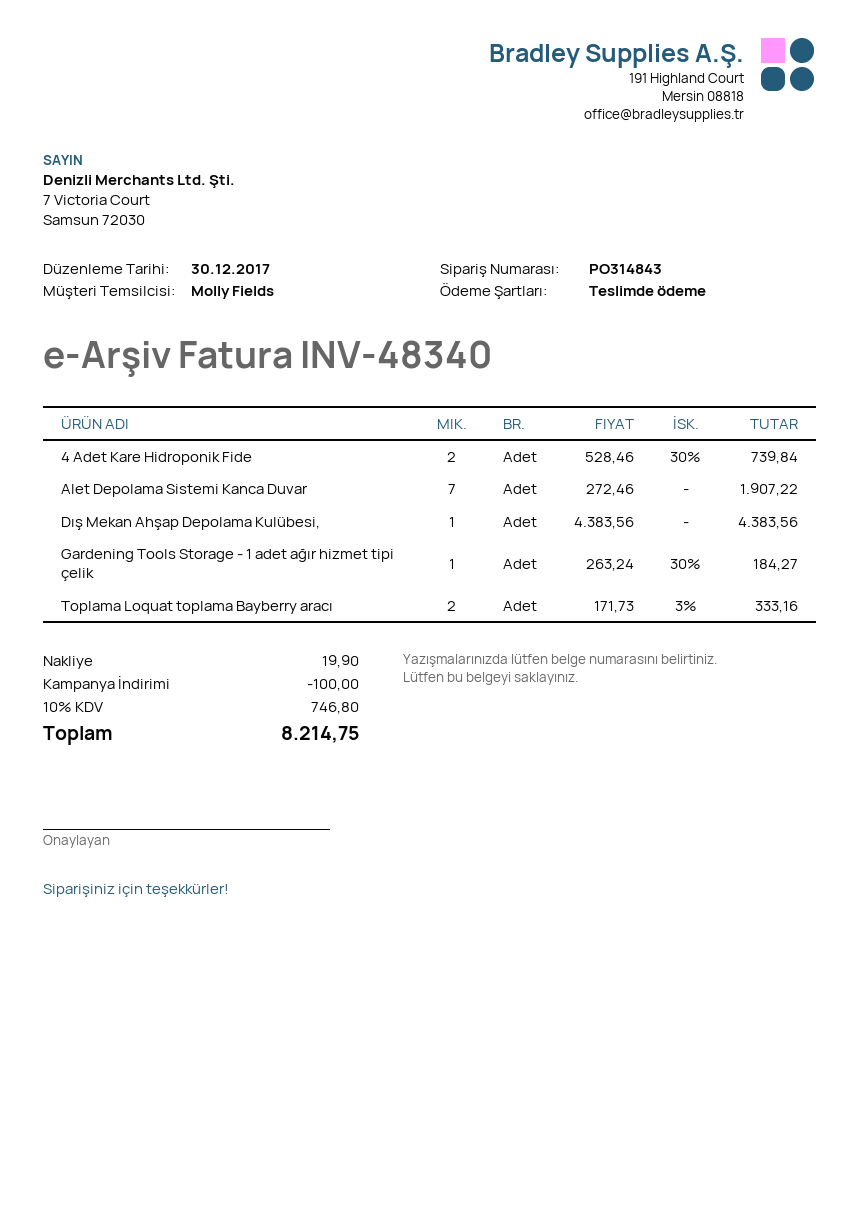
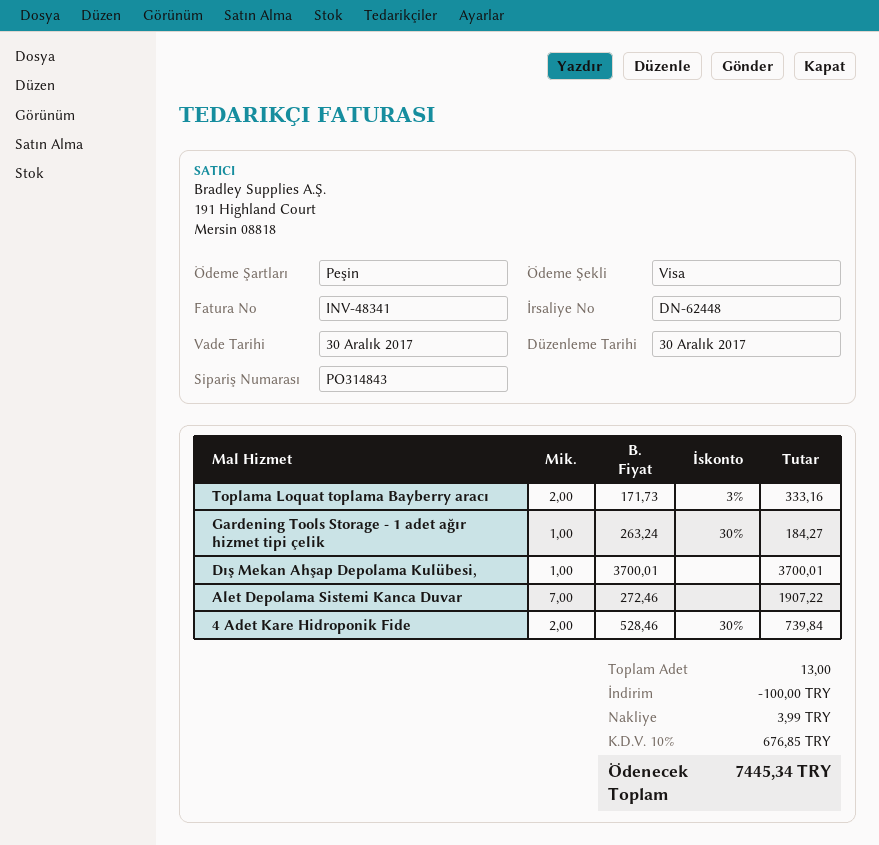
invoice number: INV-48340 -> INV-48341
Dış Mekan Ahşap Depolama Kulübesi,: 1 x 4383.56 = 4383.56 -> 1 x 3700.01 = 3700.01
shipping: 19.90 -> 3.99
tax: 10% = 746.80 -> 10% = 676.85
total: 8214.75 -> 7445.34

